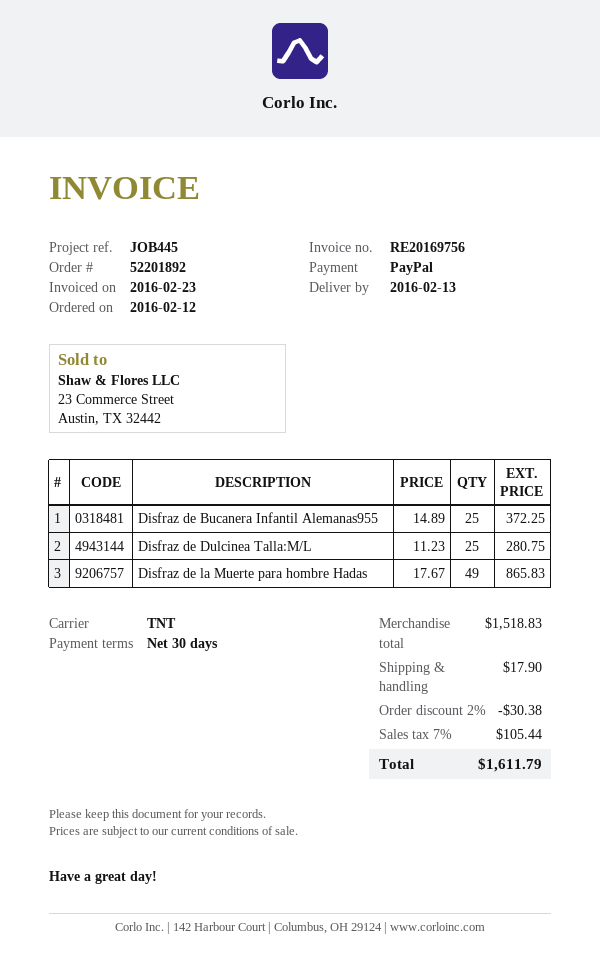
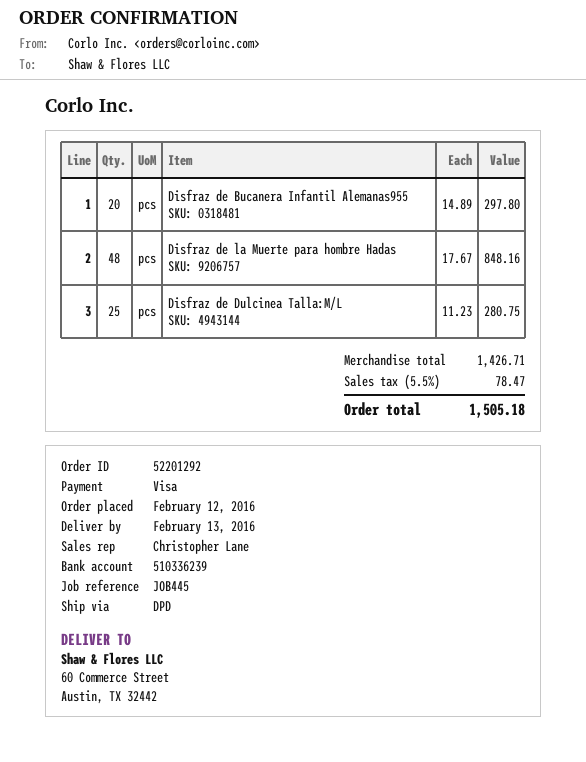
order number: 52201892 -> 52201292
payment method: PayPal -> Visa
shipping method: TNT -> DPD
Disfraz de Bucanera Infantil Alemanas955: 25 x 14.89 = 372.25 -> 20 x 14.89 = 297.80
Disfraz de la Muerte para hombre Hadas: 49 x 17.67 = 865.83 -> 48 x 17.67 = 848.16
subtotal: 1518.83 -> 1426.71
discount: 2% = 30.38 -> none
shipping: 17.90 -> none
tax: 7% = 105.44 -> 5.5% = 78.47
total: 1611.79 -> 1505.18

